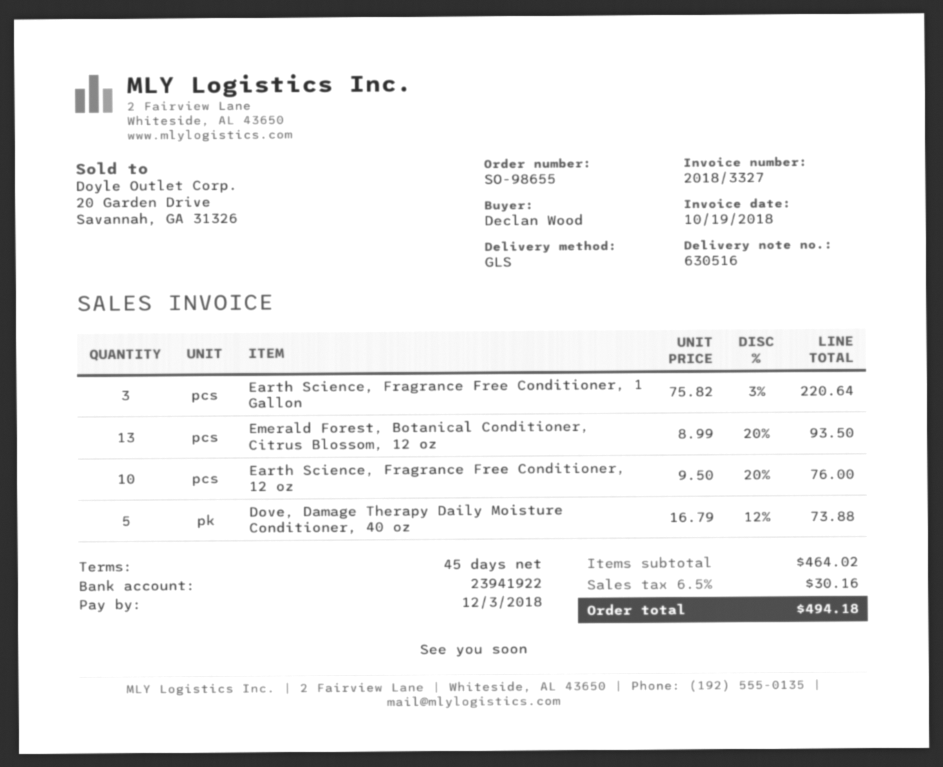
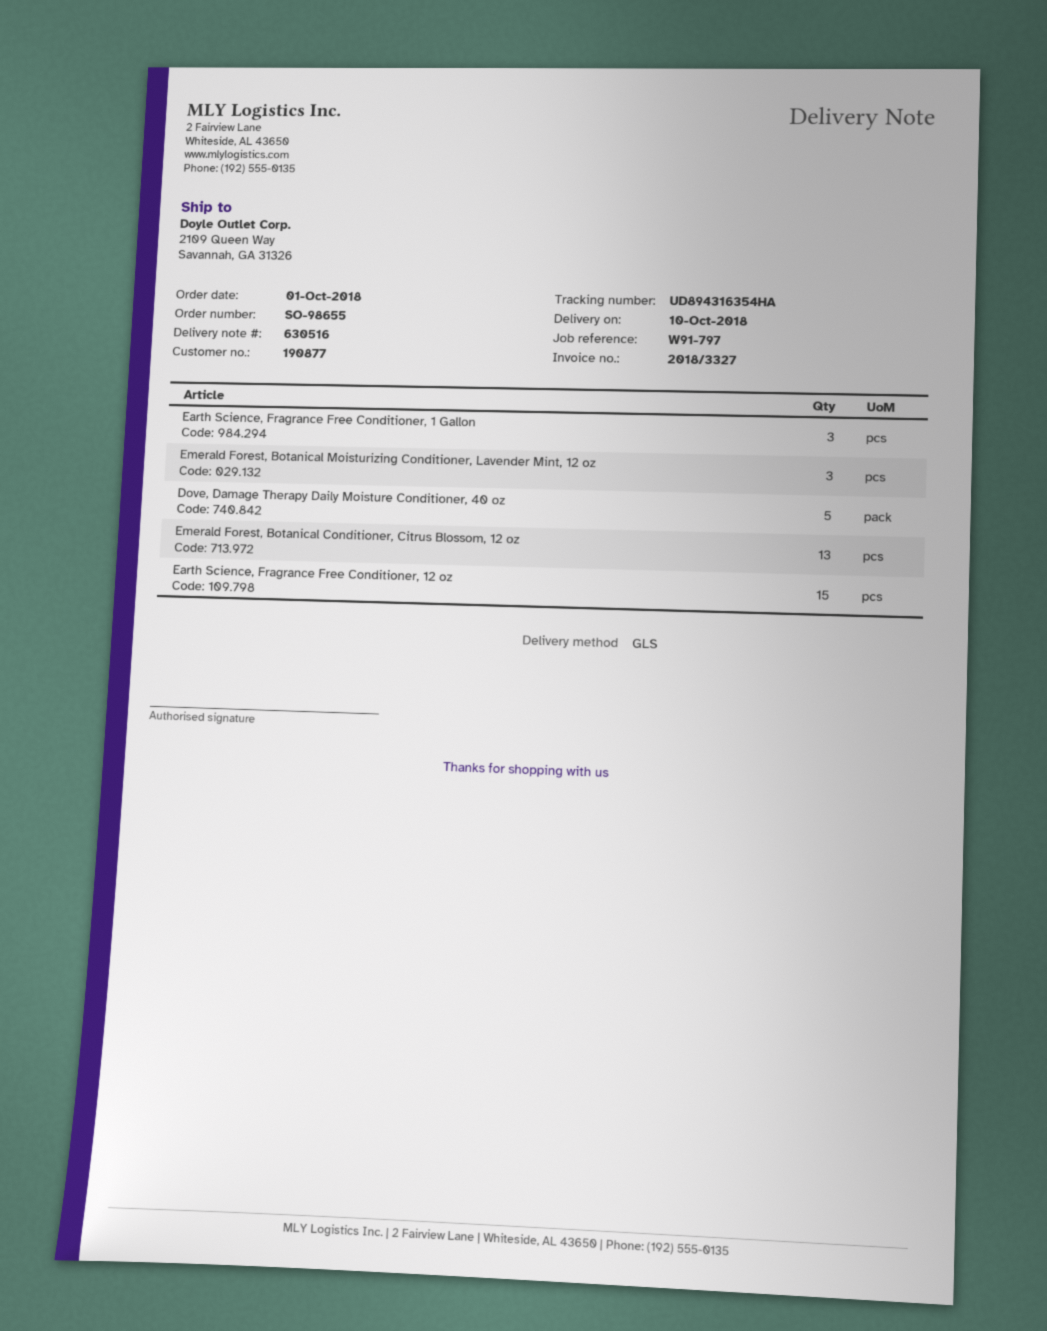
Earth Science, Fragrance Free Conditioner, 12 oz: 10 -> 15
Emerald Forest, Botanical Moisturizing Conditioner, Lavender Mint, 12 oz: none -> 3

